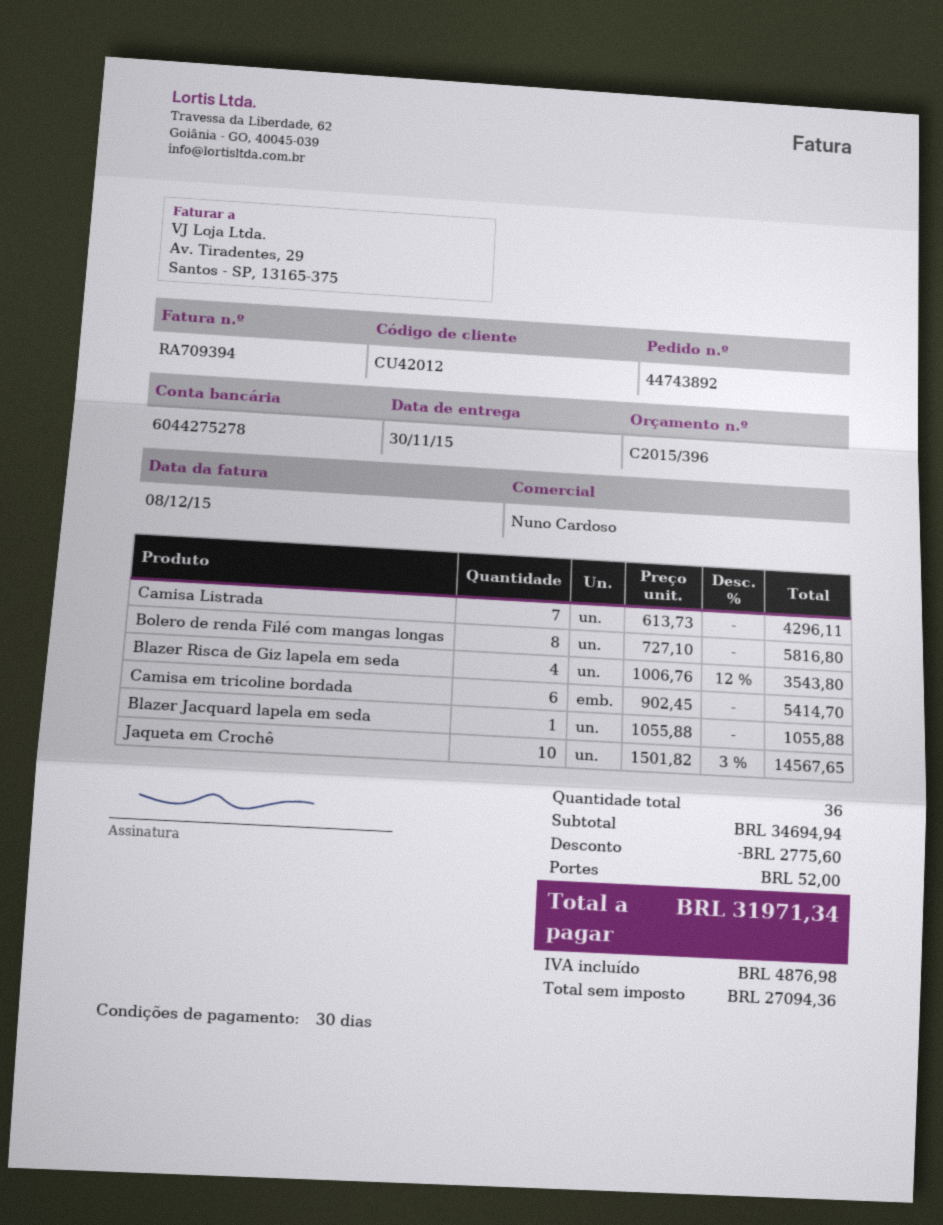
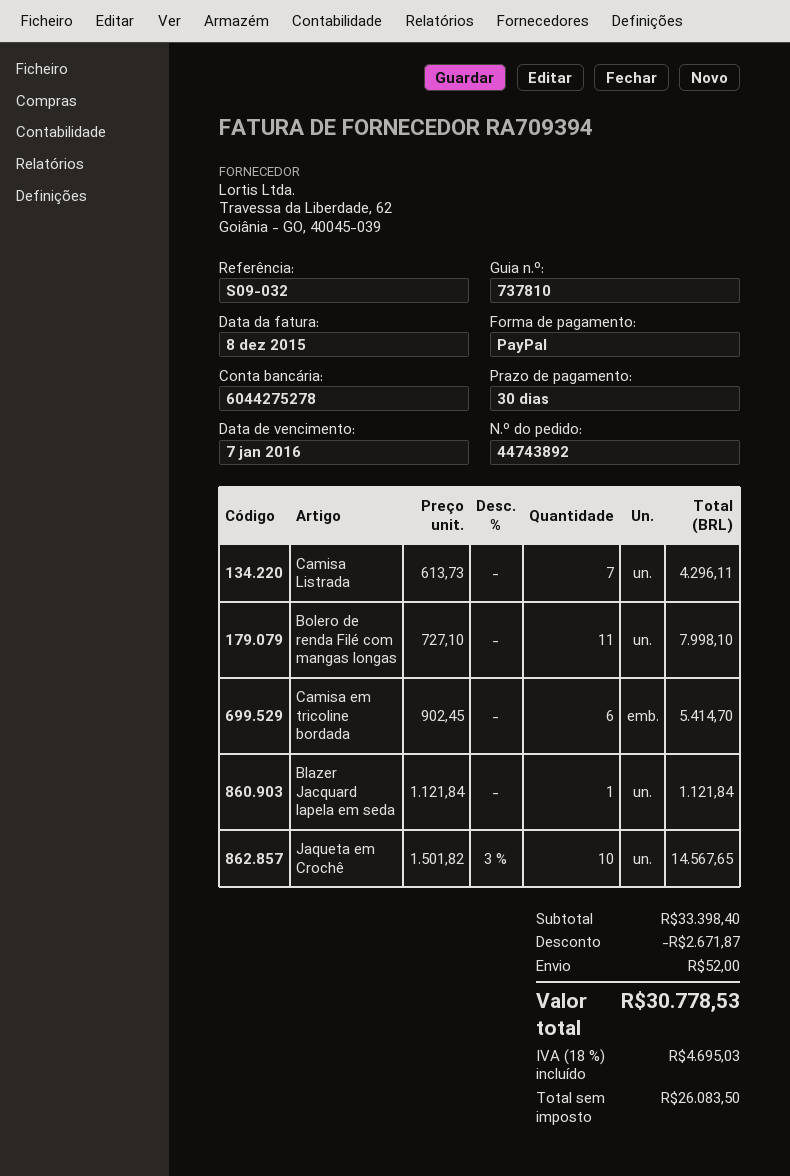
Bolero de renda Filé com mangas longas: 8 x 727.10 = 5816.80 -> 11 x 727.10 = 7998.10
Blazer Risca de Giz lapela em seda: 4 x 1006.76 - 12% = 3543.80 -> none
Blazer Jacquard lapela em seda: 1 x 1055.88 = 1055.88 -> 1 x 1121.84 = 1121.84
subtotal: 34694.94 -> 33398.40
discount: 2775.60 -> 2671.87
net: 27094.36 -> 26083.50
tax: 4876.98 -> 4695.03
total: 31971.34 -> 30778.53

